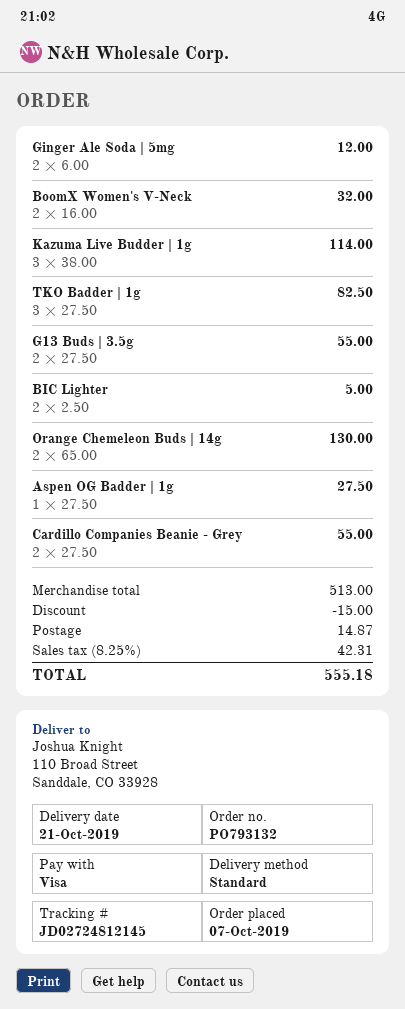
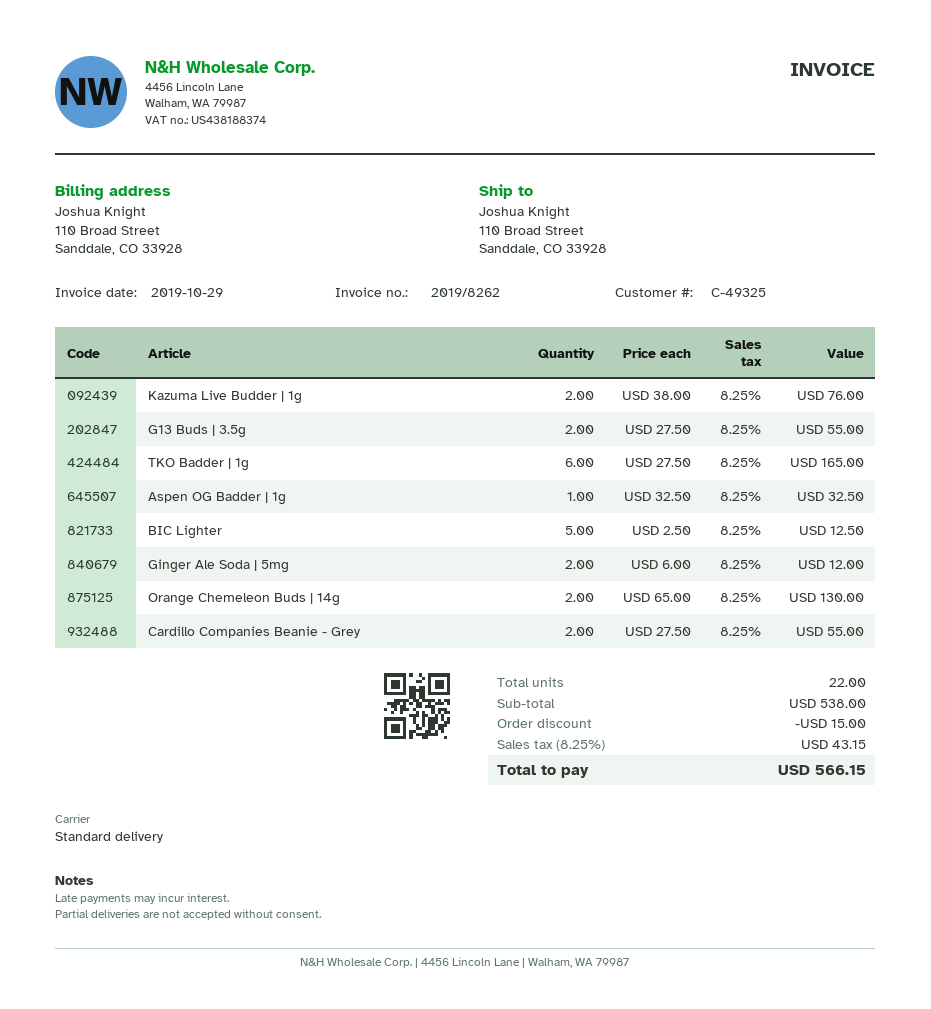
BoomX Women's V-Neck: 2 x 16.00 = 32.00 -> none
Kazuma Live Budder | 1g: 3 x 38.00 = 114.00 -> 2 x 38.00 = 76.00
TKO Badder | 1g: 3 x 27.50 = 82.50 -> 6 x 27.50 = 165.00
BIC Lighter: 2 x 2.50 = 5.00 -> 5 x 2.50 = 12.50
Aspen OG Badder | 1g: 1 x 27.50 = 27.50 -> 1 x 32.50 = 32.50
subtotal: 513.00 -> 538.00
shipping: 14.87 -> none
tax: 8.25% = 42.31 -> 8.25% = 43.15
total: 555.18 -> 566.15

